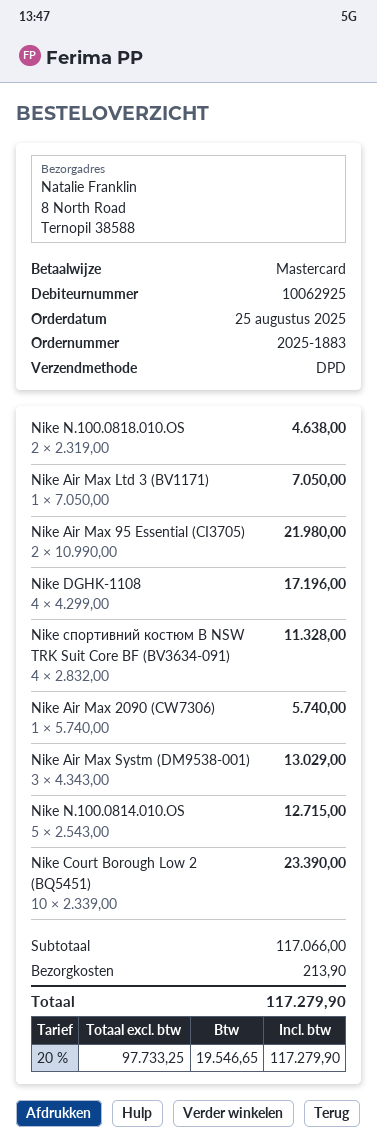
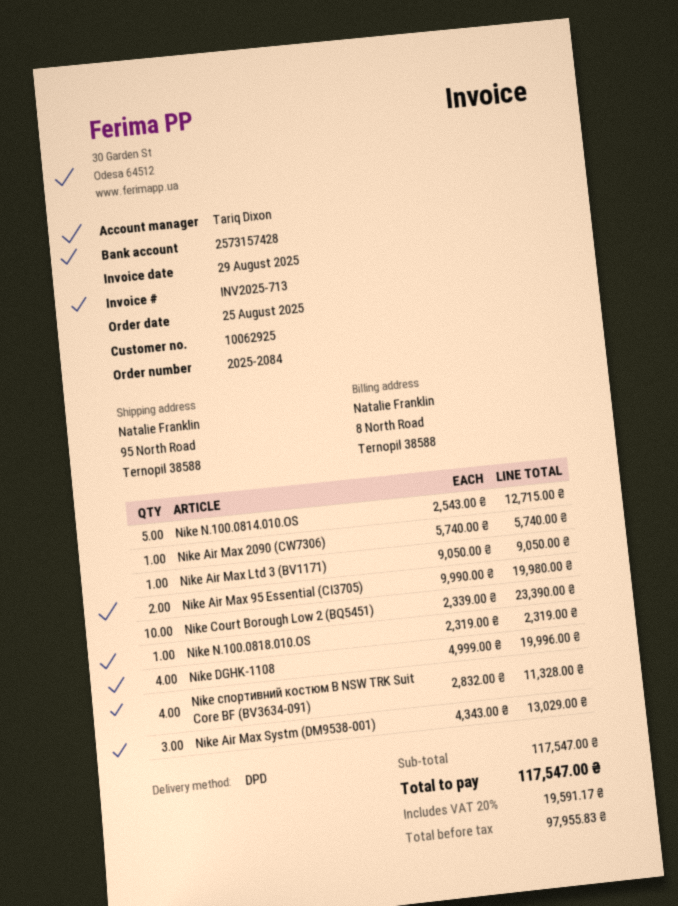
order number: 2025-1883 -> 2025-2084
ship to: 8 North Road, Ternopil 38588 -> 95 North Road, Ternopil 38588
Nike N.100.0818.010.OS: 2 x 2319.00 = 4638.00 -> 1 x 2319.00 = 2319.00
Nike Air Max Ltd 3 (BV1171): 1 x 7050.00 = 7050.00 -> 1 x 9050.00 = 9050.00
Nike Air Max 95 Essential (CI3705): 2 x 10990.00 = 21980.00 -> 2 x 9990.00 = 19980.00
Nike DGHK-1108: 4 x 4299.00 = 17196.00 -> 4 x 4999.00 = 19996.00
subtotal: 117066.00 -> 117547.00
shipping: 213.90 -> none
net: 97733.25 -> 97955.83
tax: 20% = 19546.65 -> 20% = 19591.17
total: 117279.90 -> 117547.00

